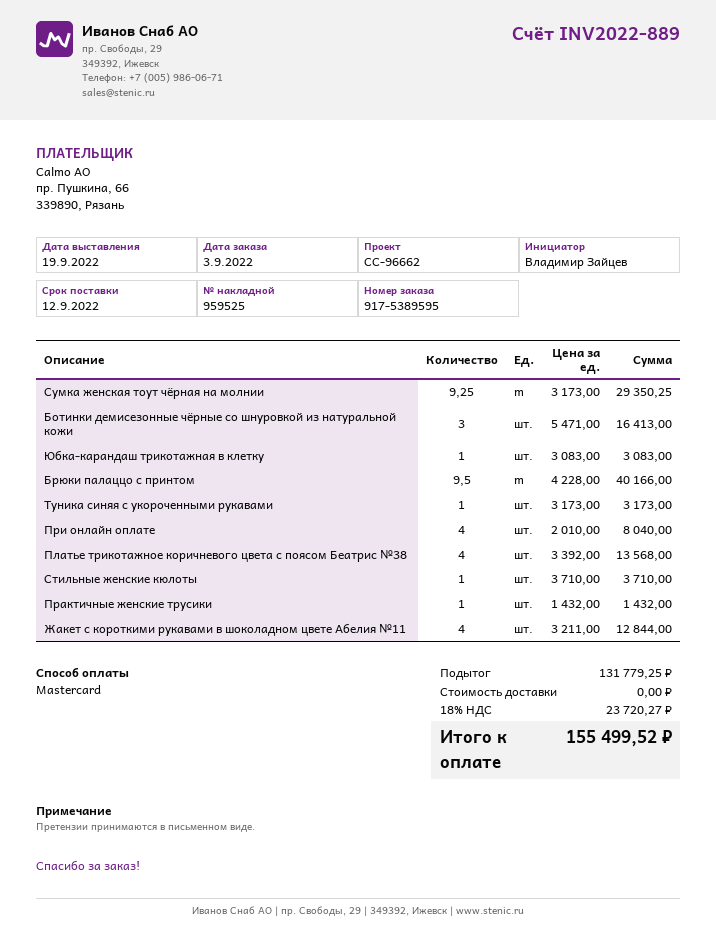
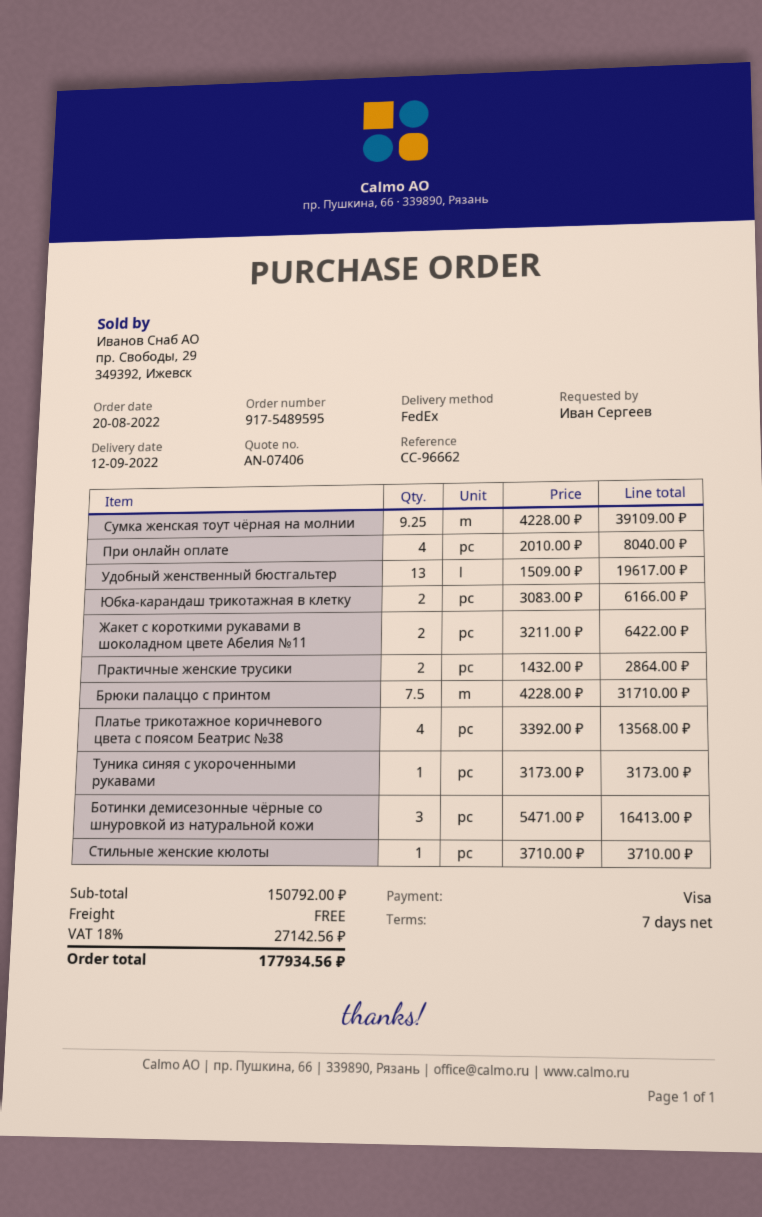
order number: 917-5389595 -> 917-5489595
order date: 2022-09-03 -> 2022-08-20
ordered by: Владимир Зайцев -> Иван Сергеев
payment method: Mastercard -> Visa
Сумка женская тоут чёрная на молнии: 9.25 x 3173.00 = 29350.25 -> 9.25 x 4228.00 = 39109.00
Юбка-карандаш трикотажная в клетку: 1 x 3083.00 = 3083.00 -> 2 x 3083.00 = 6166.00
Брюки палаццо с принтом: 9.5 x 4228.00 = 40166.00 -> 7.5 x 4228.00 = 31710.00
Практичные женские трусики: 1 x 1432.00 = 1432.00 -> 2 x 1432.00 = 2864.00
Жакет с короткими рукавами в шоколадном цвете Абелия №11: 4 x 3211.00 = 12844.00 -> 2 x 3211.00 = 6422.00
Удобный женственный бюстгальтер: none -> 13 x 1509.00 = 19617.00
subtotal: 131779.25 -> 150792.00
tax: 18% = 23720.27 -> 18% = 27142.56
total: 155499.52 -> 177934.56

